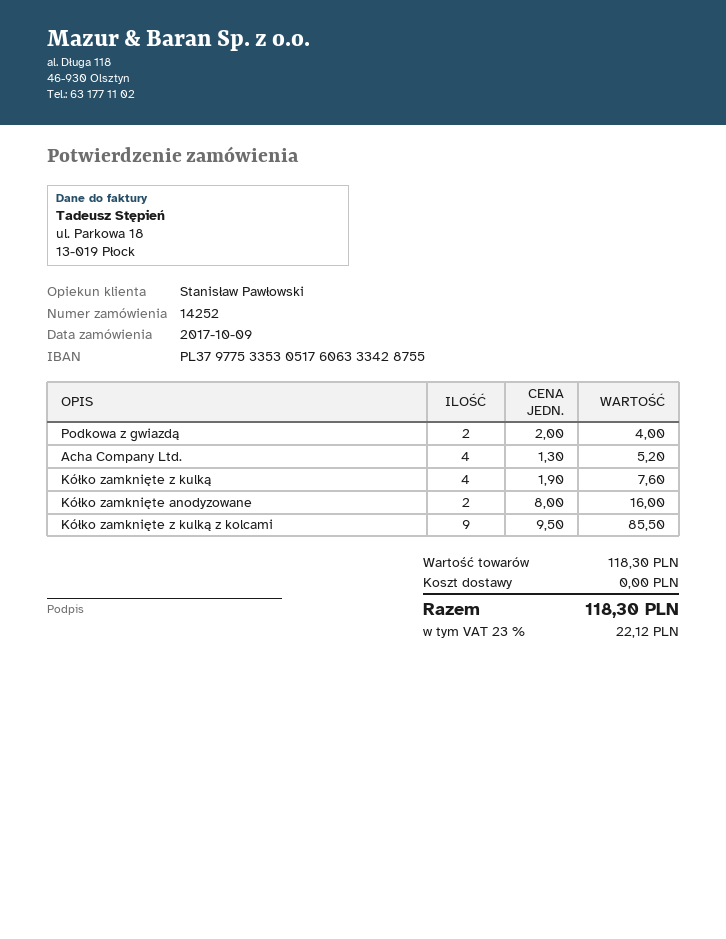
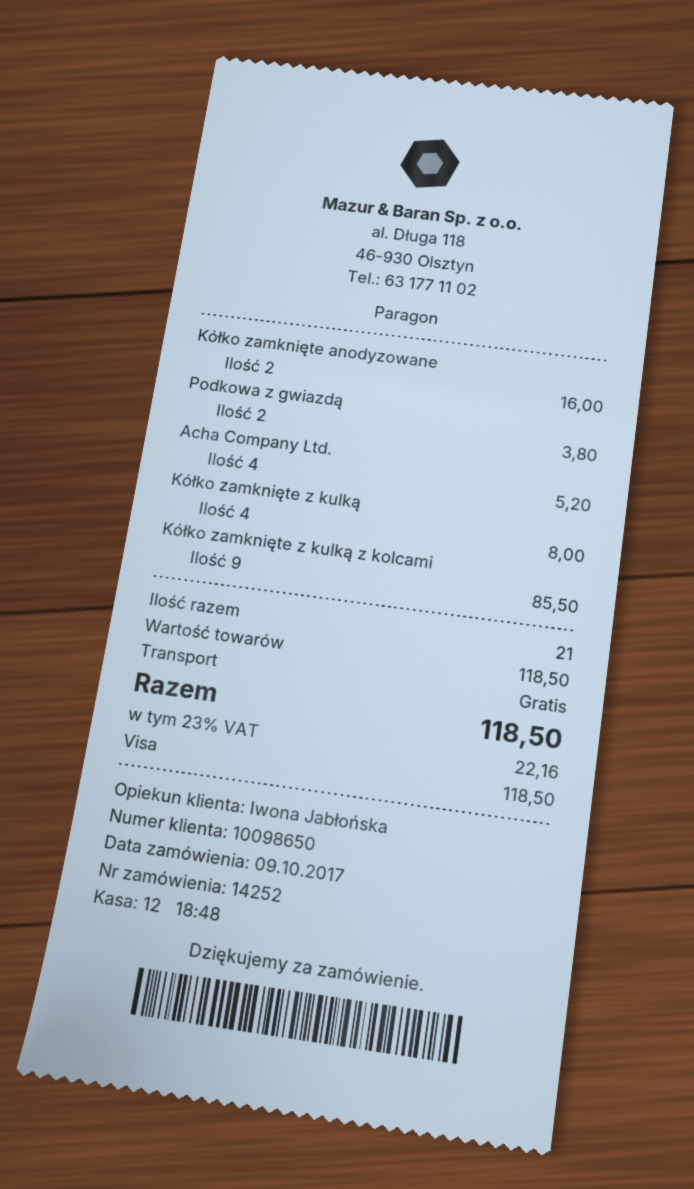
sales rep: Stanisław Pawłowski -> Iwona Jabłońska
Podkowa z gwiazdą: 2 for 4.00 -> 2 for 3.80
Kółko zamknięte z kulką: 4 for 7.60 -> 4 for 8.00
subtotal: 118.30 -> 118.50
tax: 23% = 22.12 -> 23% = 22.16
total: 118.30 -> 118.50

